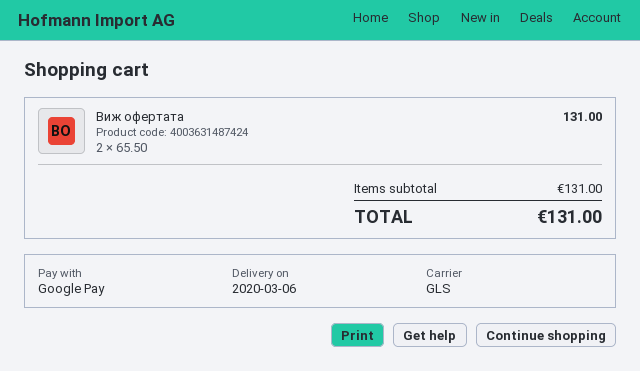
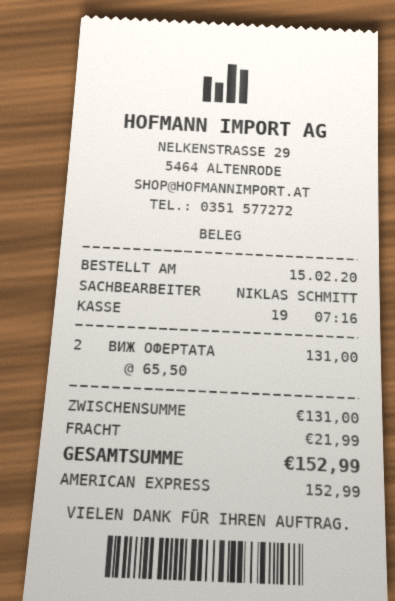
payment method: Google Pay -> American Express
shipping: none -> 21.99
total: 131.00 -> 152.99

